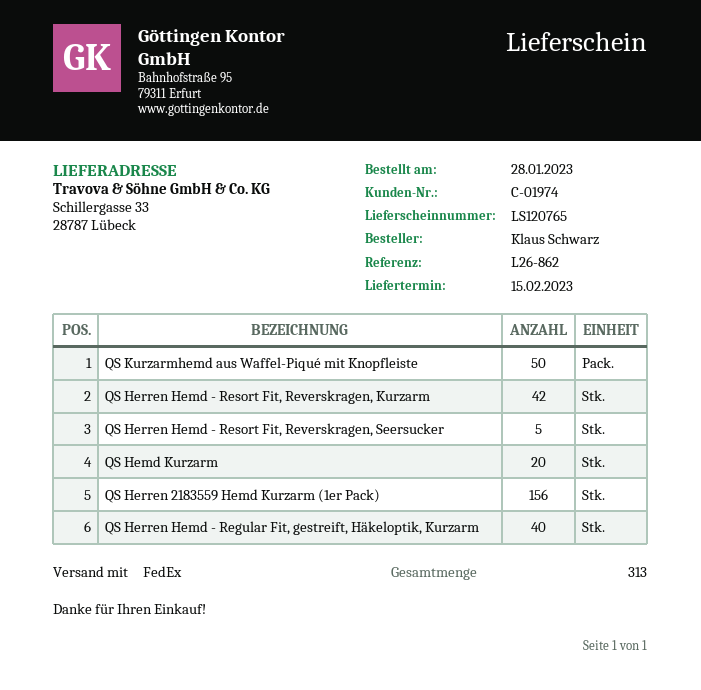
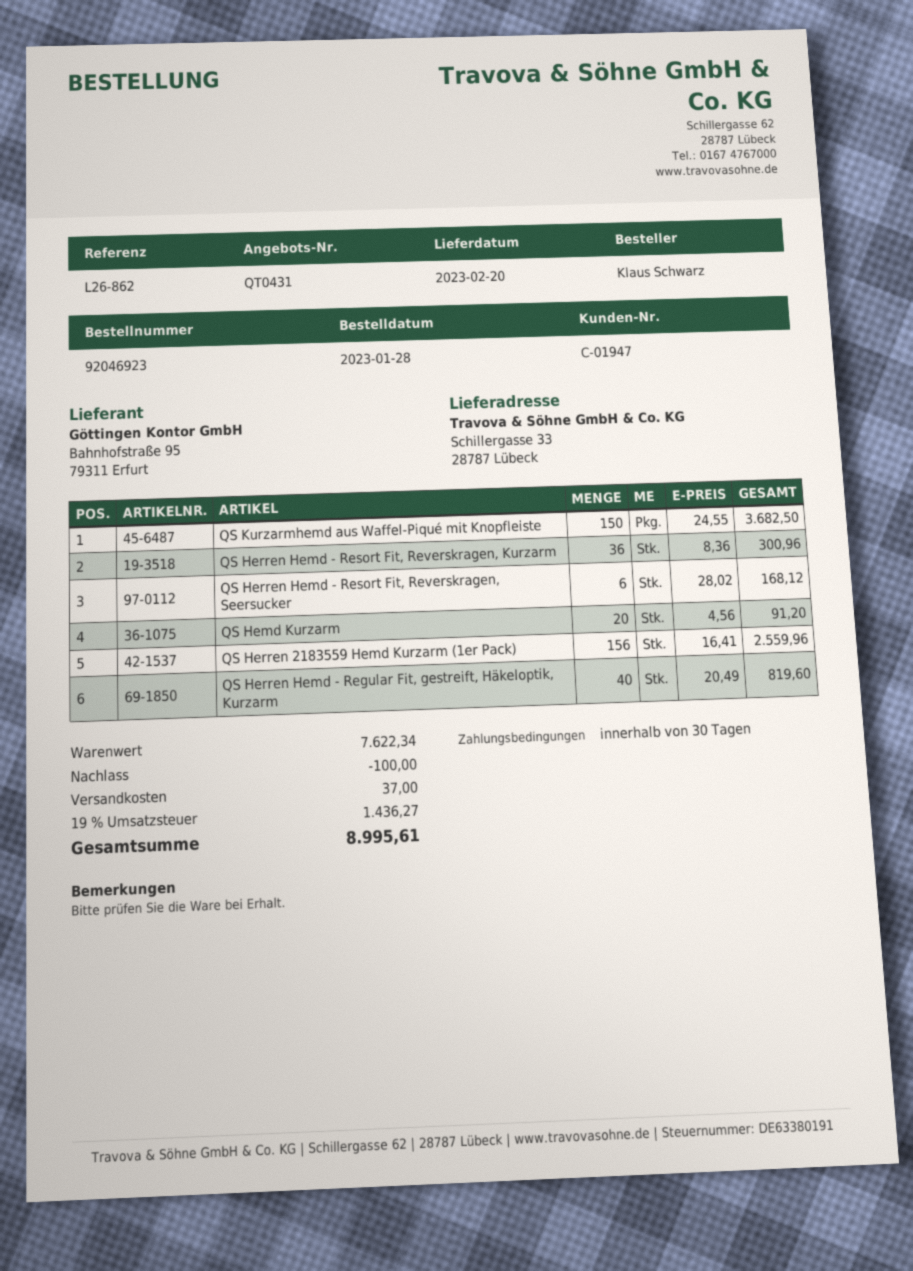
delivery date: 2023-02-15 -> 2023-02-20
customer number: C-01974 -> C-01947
QS Kurzarmhemd aus Waffel-Piqué mit Knopfleiste: 50 -> 150
QS Herren Hemd - Resort Fit, Reverskragen, Kurzarm: 42 -> 36
QS Herren Hemd - Resort Fit, Reverskragen, Seersucker: 5 -> 6

